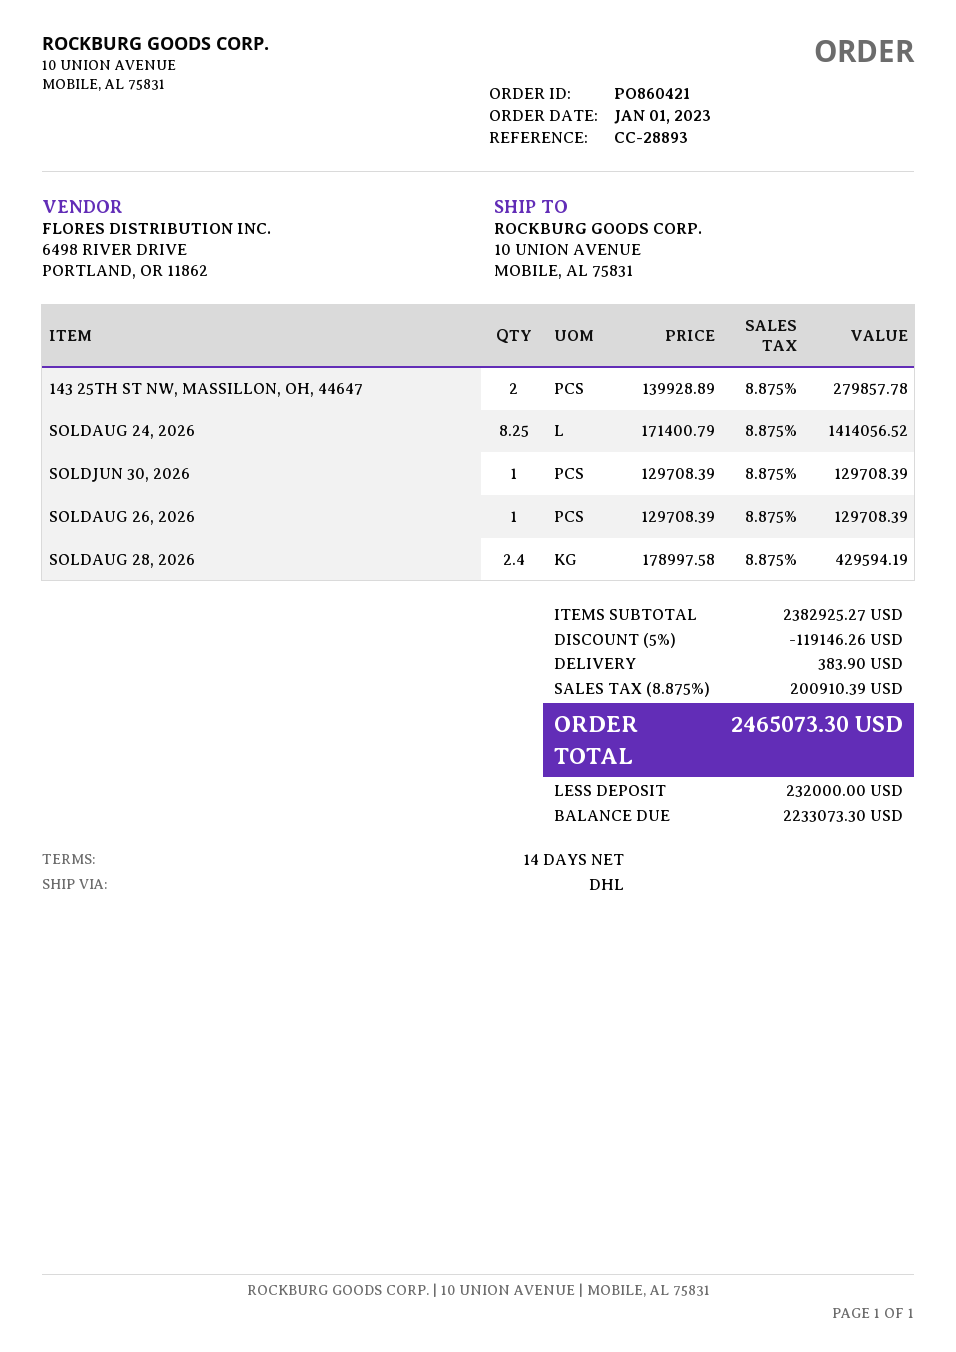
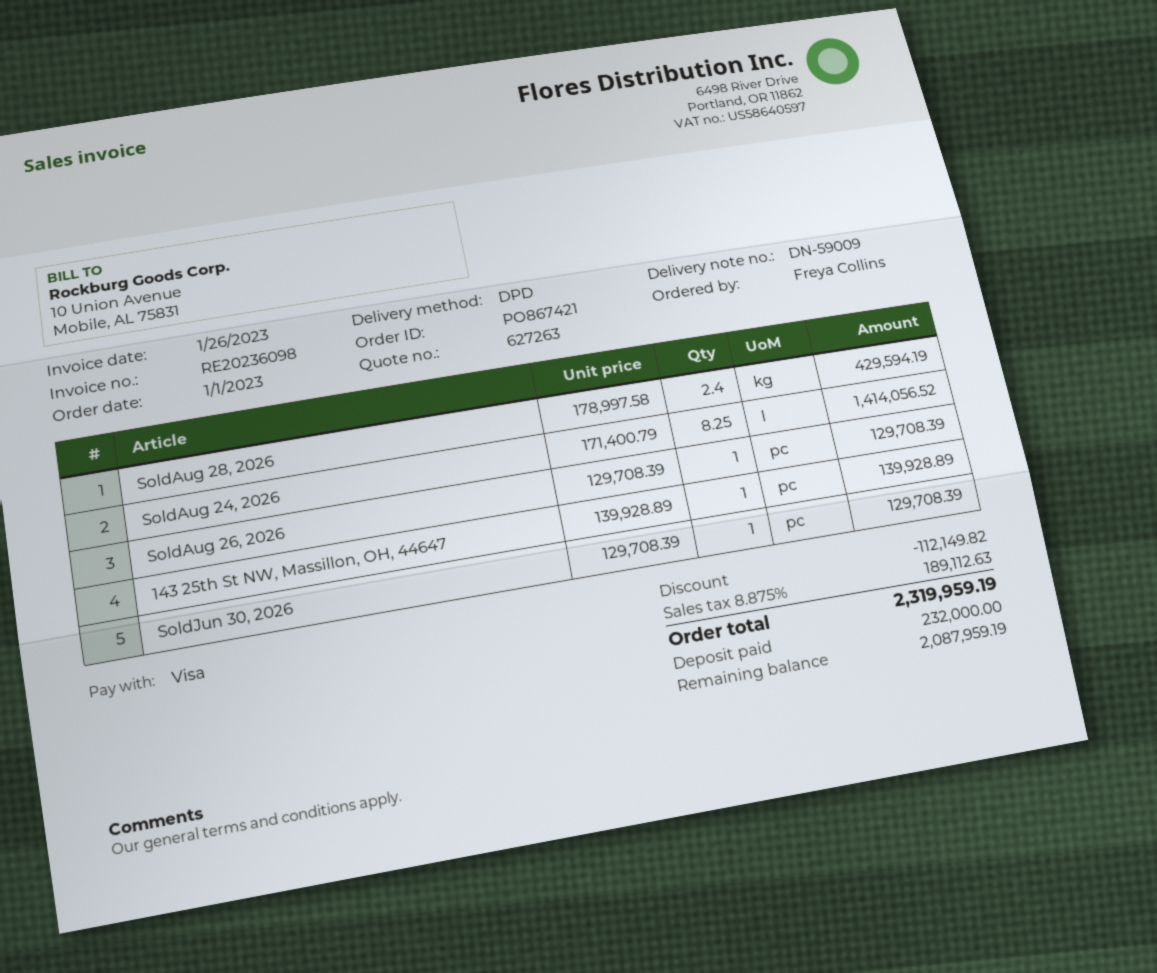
order number: PO860421 -> PO867421
shipping method: DHL -> DPD
143 25TH ST NW, MASSILLON, OH, 44647: 2 x 139928.89 = 279857.78 -> 1 x 139928.89 = 139928.89
discount: 119146.26 -> 112149.82
shipping: 383.90 -> none
tax: 8.875% = 200910.39 -> 8.875% = 189112.63
total: 2465073.30 -> 2319959.19
balance: 2233073.30 -> 2087959.19

